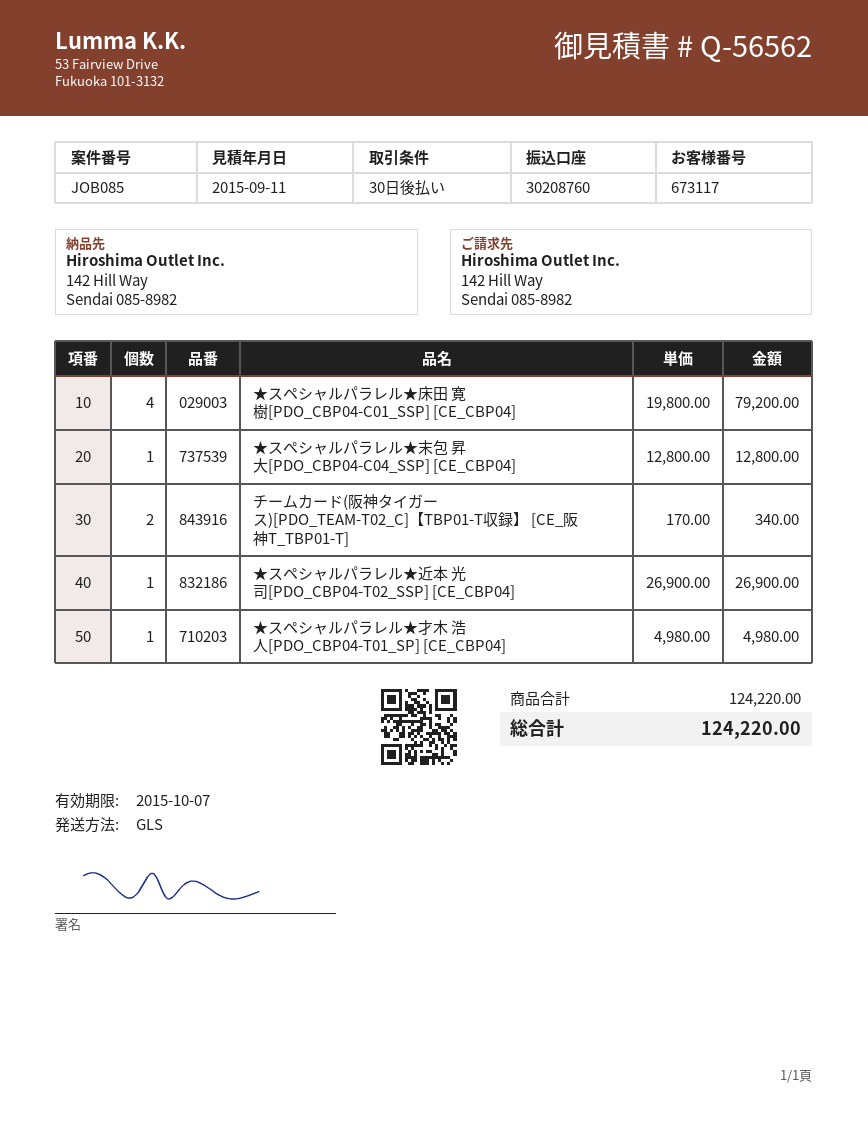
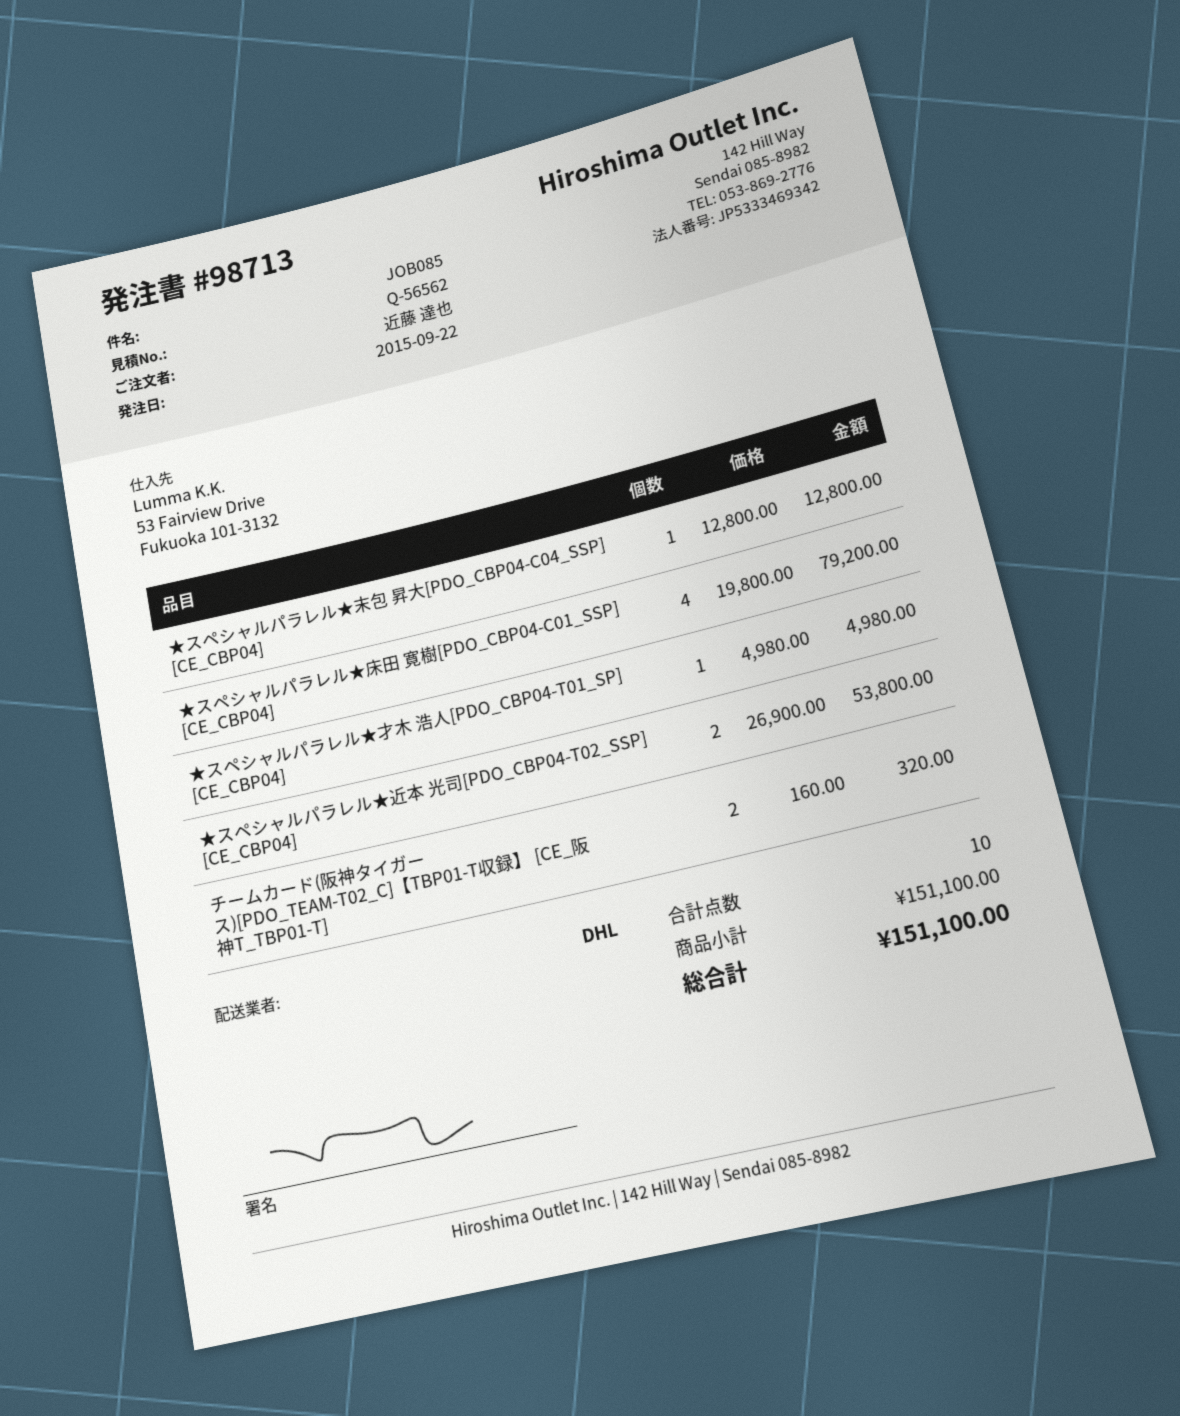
shipping method: GLS -> DHL
チームカード(阪神タイガース)[PDO_TEAM-T02_C]【TBP01-T収録】 [CE_阪神T_TBP01-T]: 2 x 170.00 = 340.00 -> 2 x 160.00 = 320.00
★スペシャルパラレル★近本 光司[PDO_CBP04-T02_SSP] [CE_CBP04]: 1 x 26900.00 = 26900.00 -> 2 x 26900.00 = 53800.00
subtotal: 124220.00 -> 151100.00
total: 124220.00 -> 151100.00

